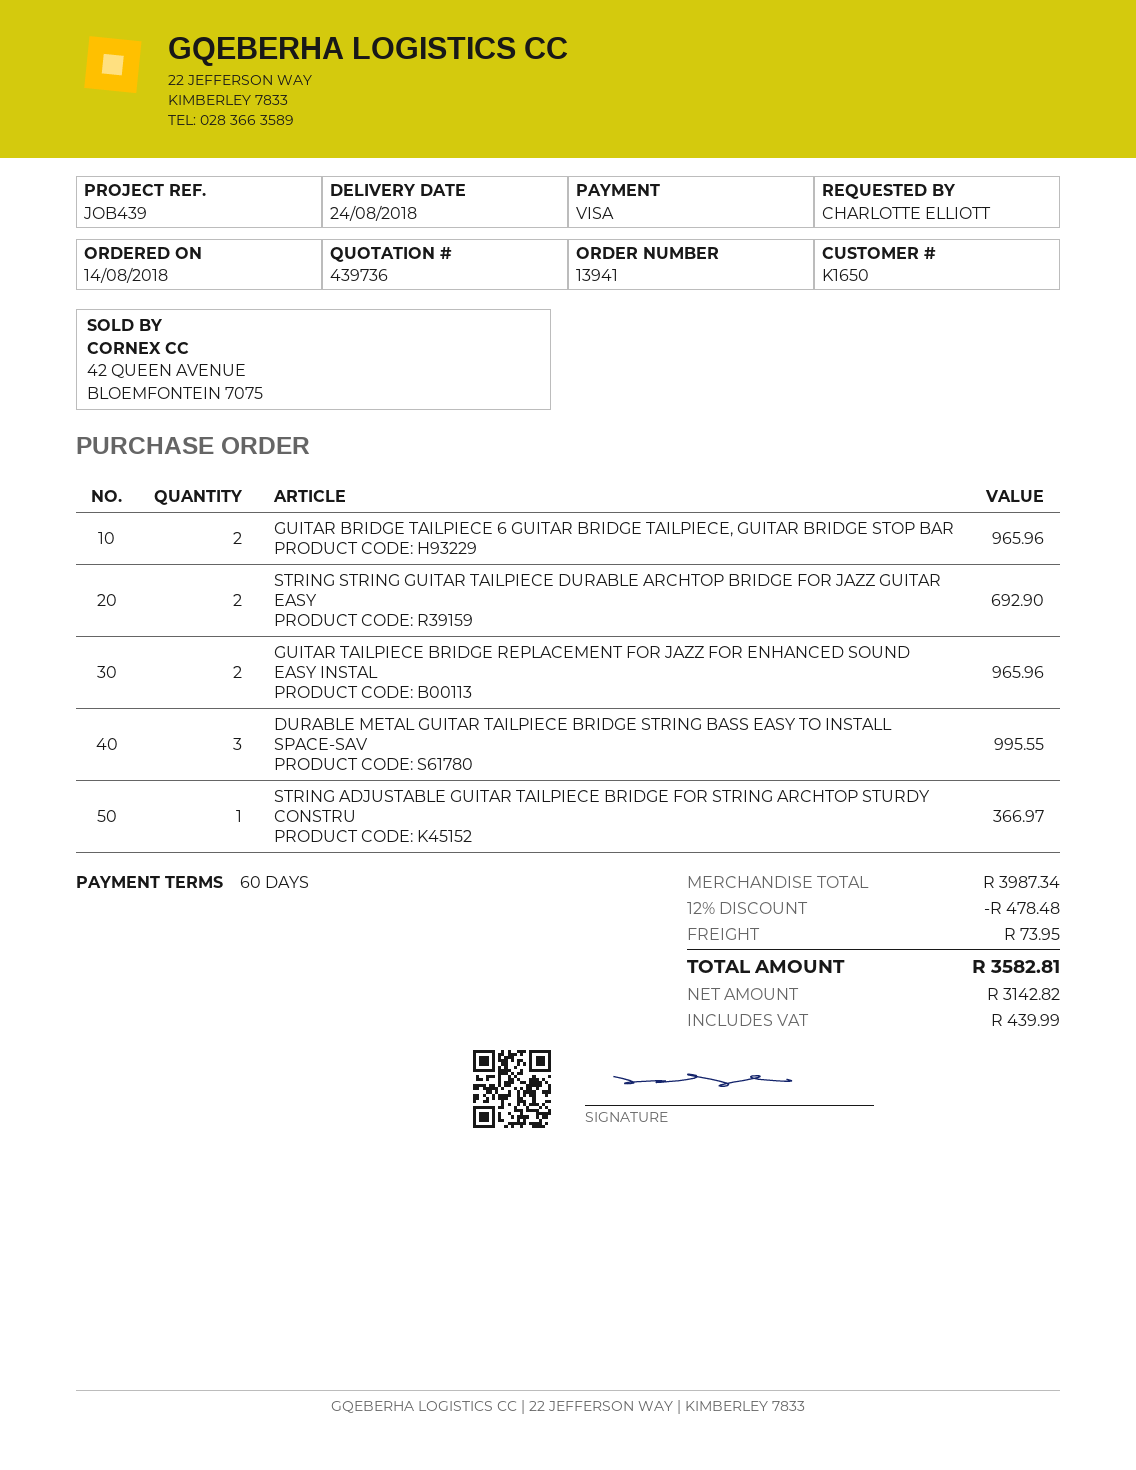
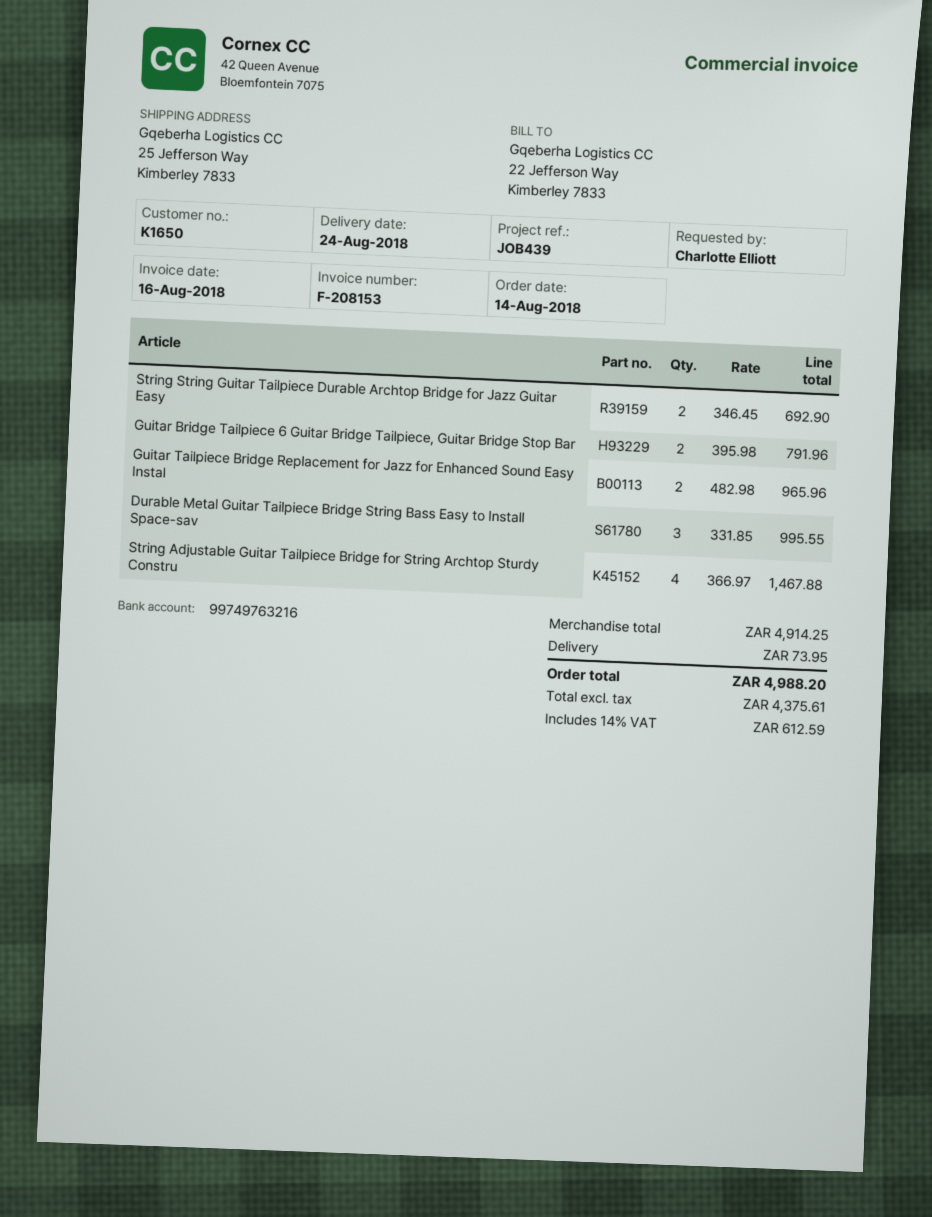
GUITAR BRIDGE TAILPIECE 6 GUITAR BRIDGE TAILPIECE, GUITAR BRIDGE STOP BAR: 2 for 965.96 -> 2 for 791.96
STRING ADJUSTABLE GUITAR TAILPIECE BRIDGE FOR STRING ARCHTOP STURDY CONSTRU: 1 for 366.97 -> 4 for 1467.88
subtotal: 3987.34 -> 4914.25
discount: 12% = 478.48 -> none
net: 3142.82 -> 4375.61
tax: 439.99 -> 612.59
total: 3582.81 -> 4988.20

